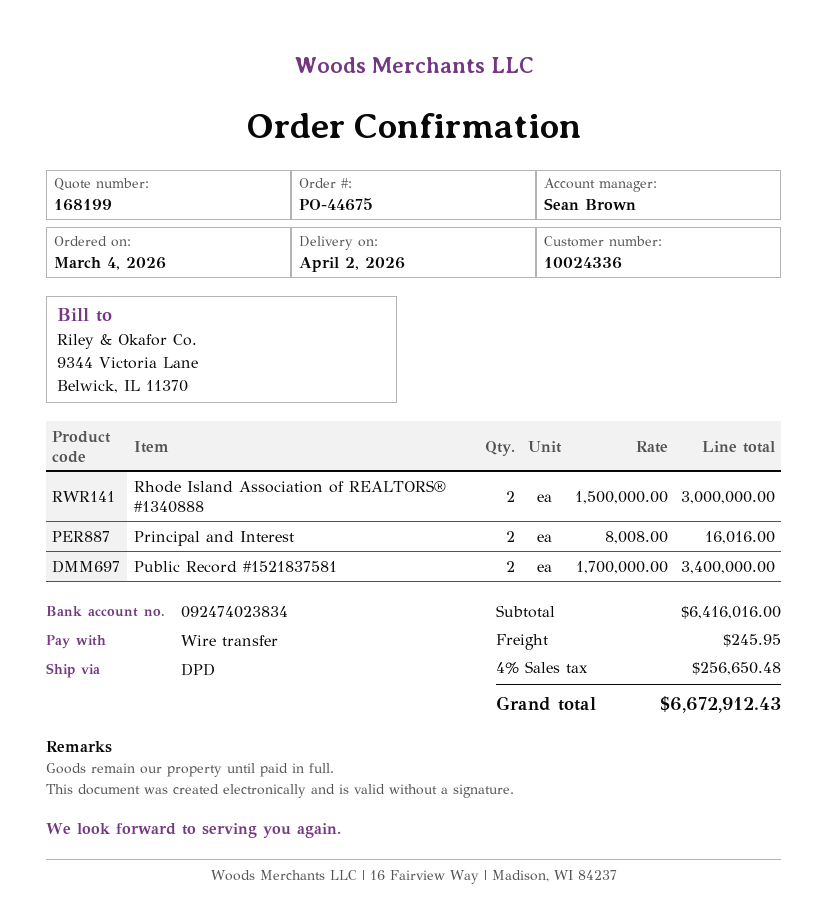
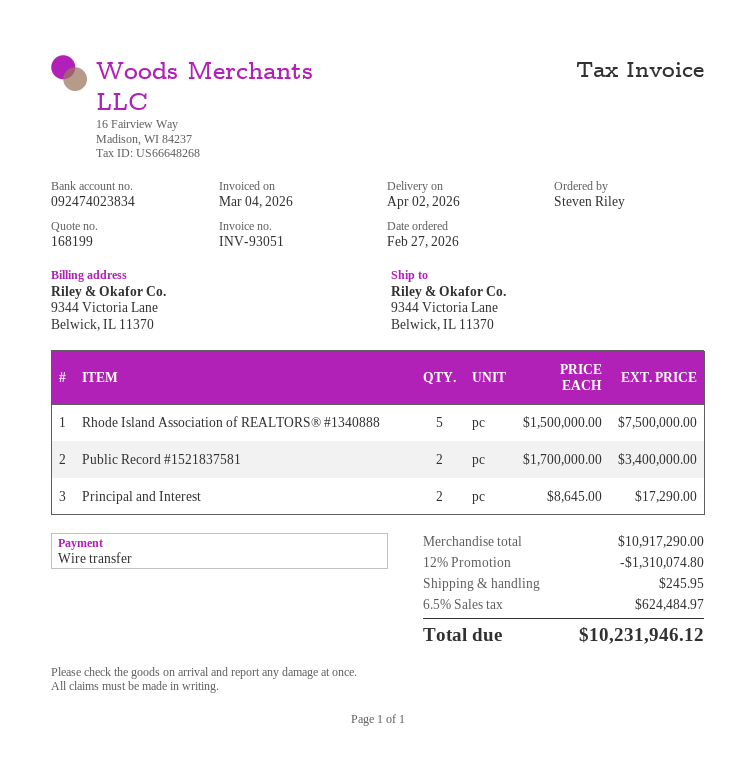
order date: 2026-03-04 -> 2026-02-27
Rhode Island Association of REALTORS® #1340888: 2 x 1500000.00 = 3000000.00 -> 5 x 1500000.00 = 7500000.00
Principal and Interest: 2 x 8008.00 = 16016.00 -> 2 x 8645.00 = 17290.00
subtotal: 6416016.00 -> 10917290.00
discount: none -> 12% = 1310074.80
tax: 4% = 256650.48 -> 6.5% = 624484.97
total: 6672912.43 -> 10231946.12

